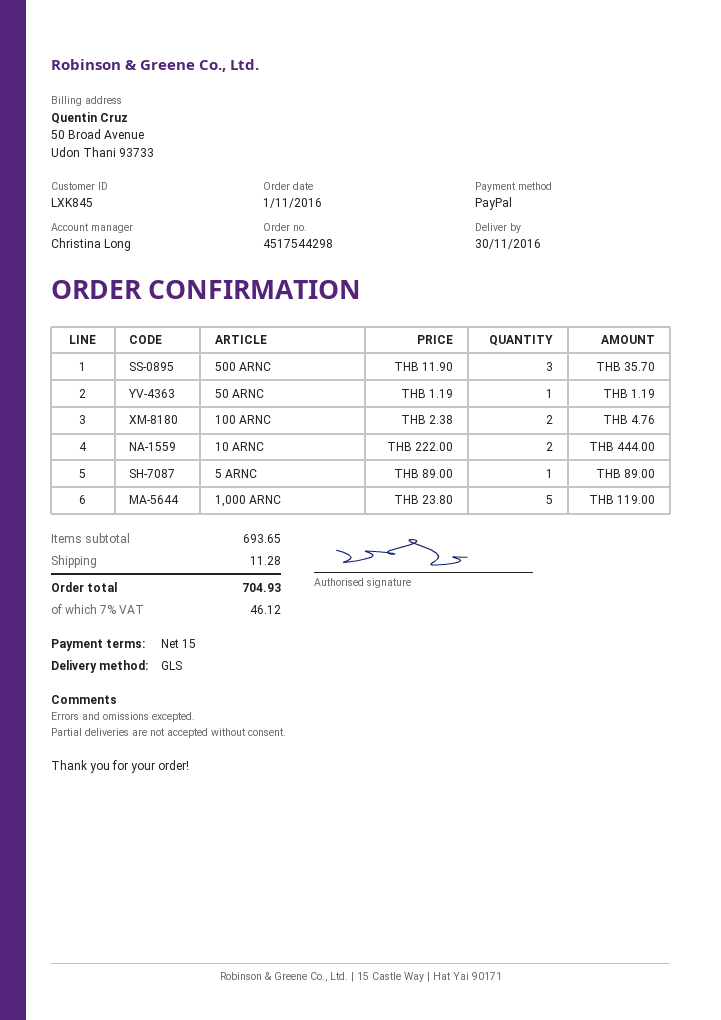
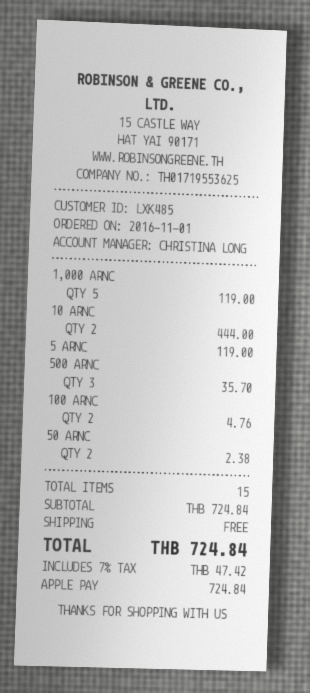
customer number: LXK845 -> LXK485
payment method: PayPal -> Apple Pay
50 ARNC: 1 for 1.19 -> 2 for 2.38
5 ARNC: 1 for 89.00 -> 1 for 119.00
subtotal: 693.65 -> 724.84
shipping: 11.28 -> 0.00
tax: 7% = 46.12 -> 7% = 47.42
total: 704.93 -> 724.84

